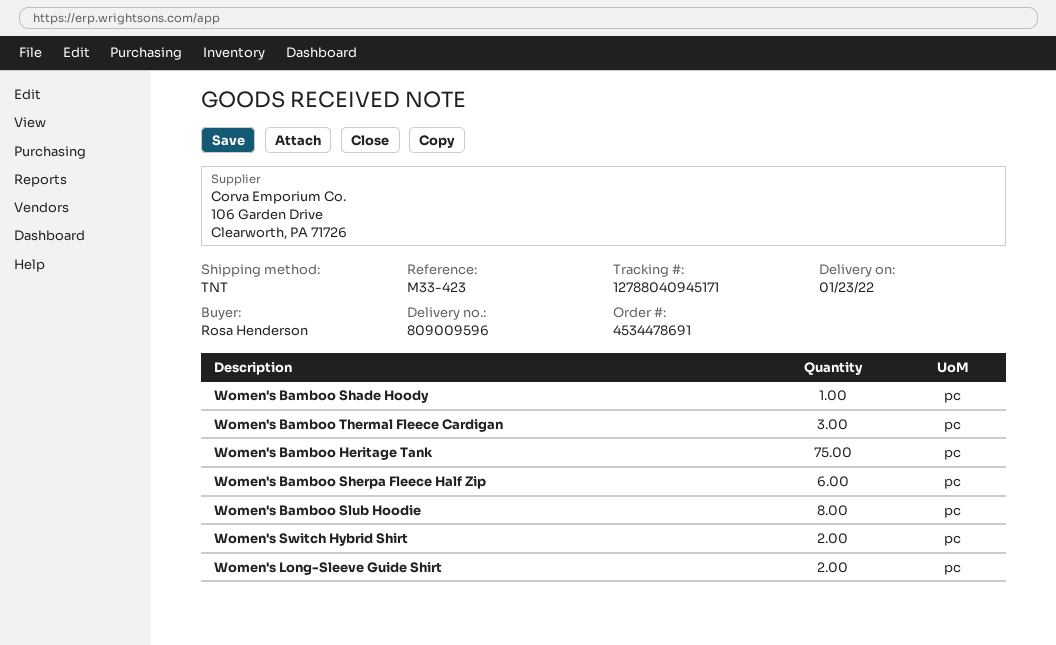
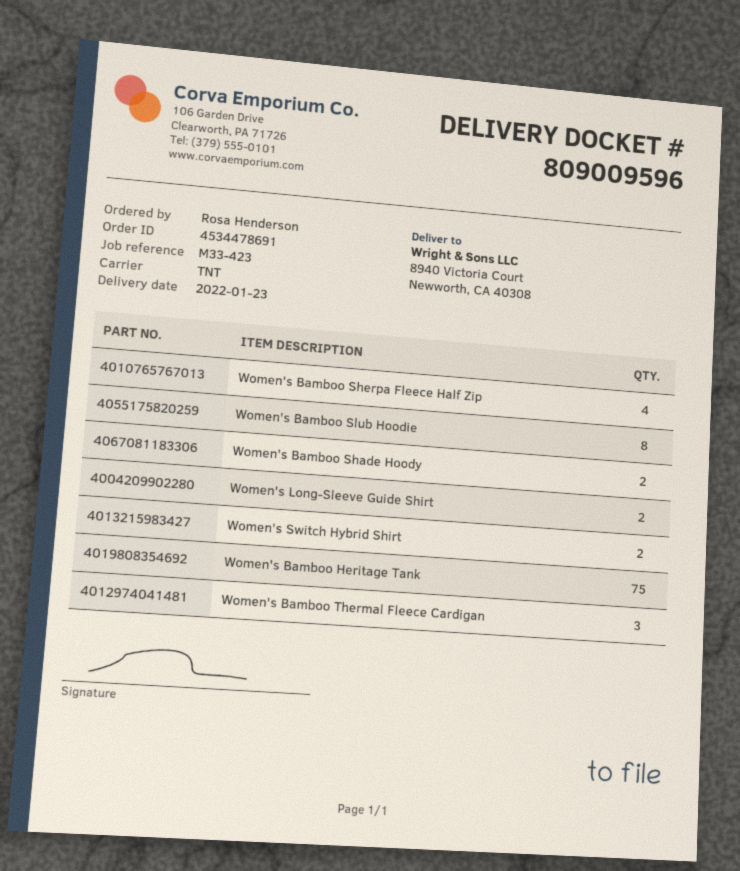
Women's Bamboo Shade Hoody: 1 -> 2
Women's Bamboo Sherpa Fleece Half Zip: 6 -> 4

